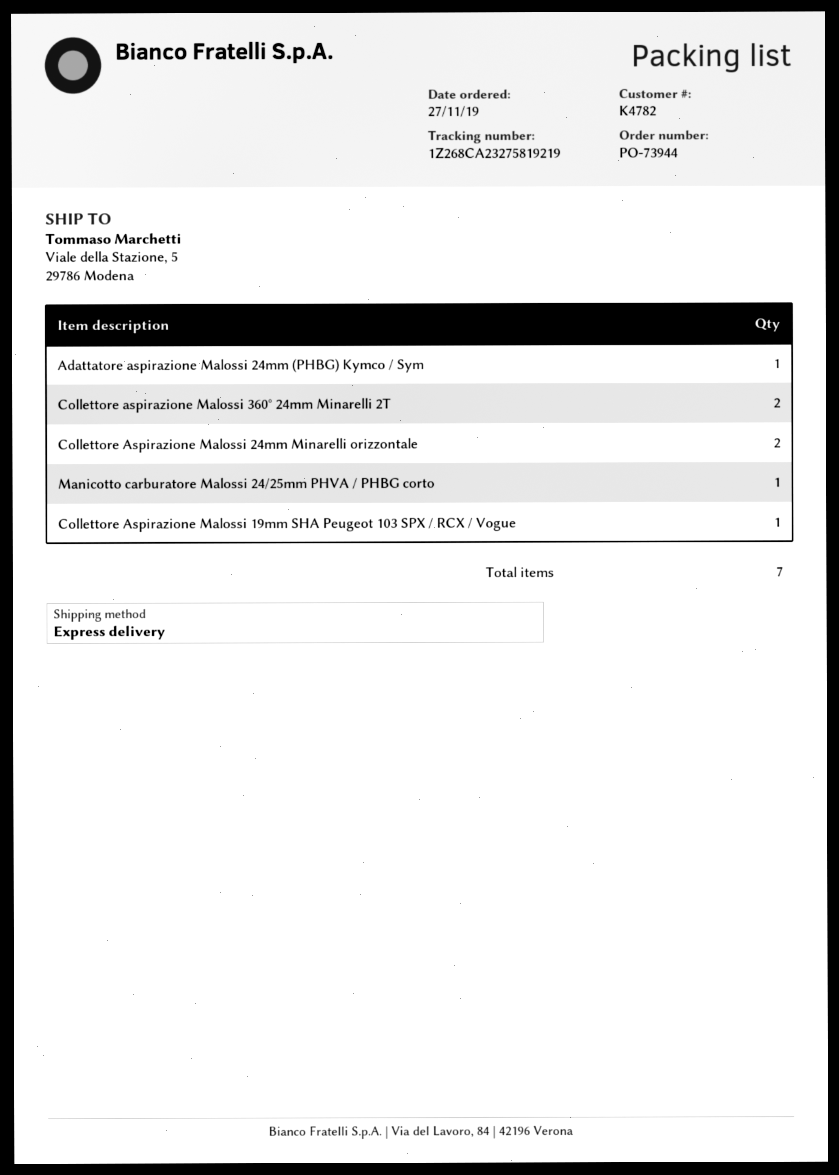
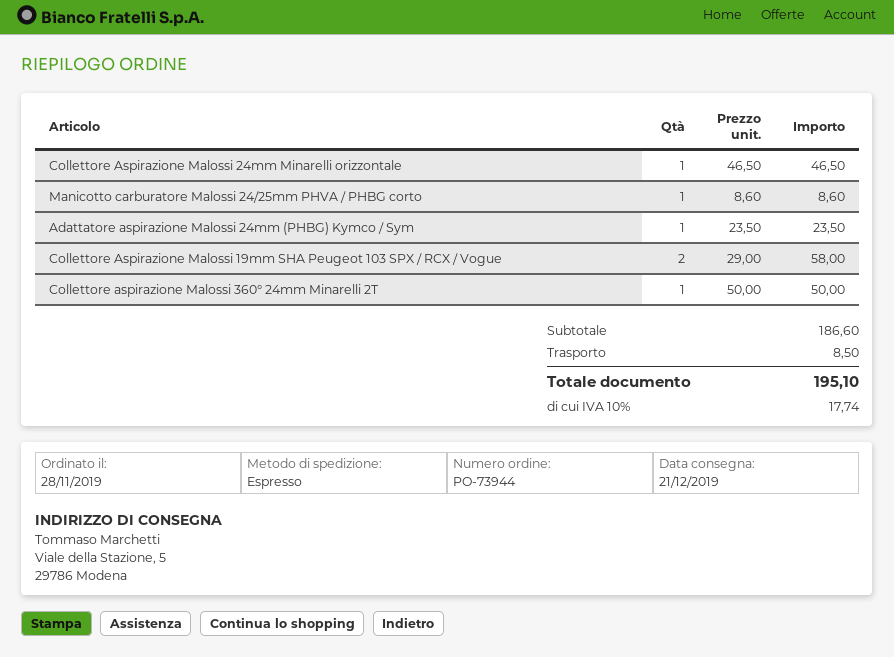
order date: 2019-11-27 -> 2019-11-28
Collettore aspirazione Malossi 360° 24mm Minarelli 2T: 2 -> 1
Collettore Aspirazione Malossi 24mm Minarelli orizzontale: 2 -> 1
Collettore Aspirazione Malossi 19mm SHA Peugeot 103 SPX / RCX / Vogue: 1 -> 2

